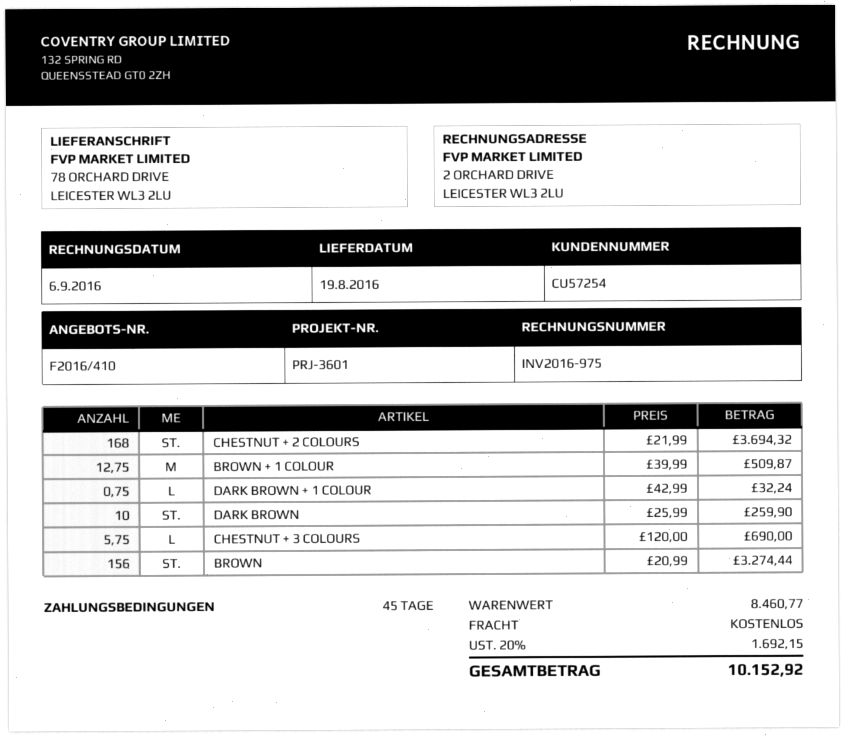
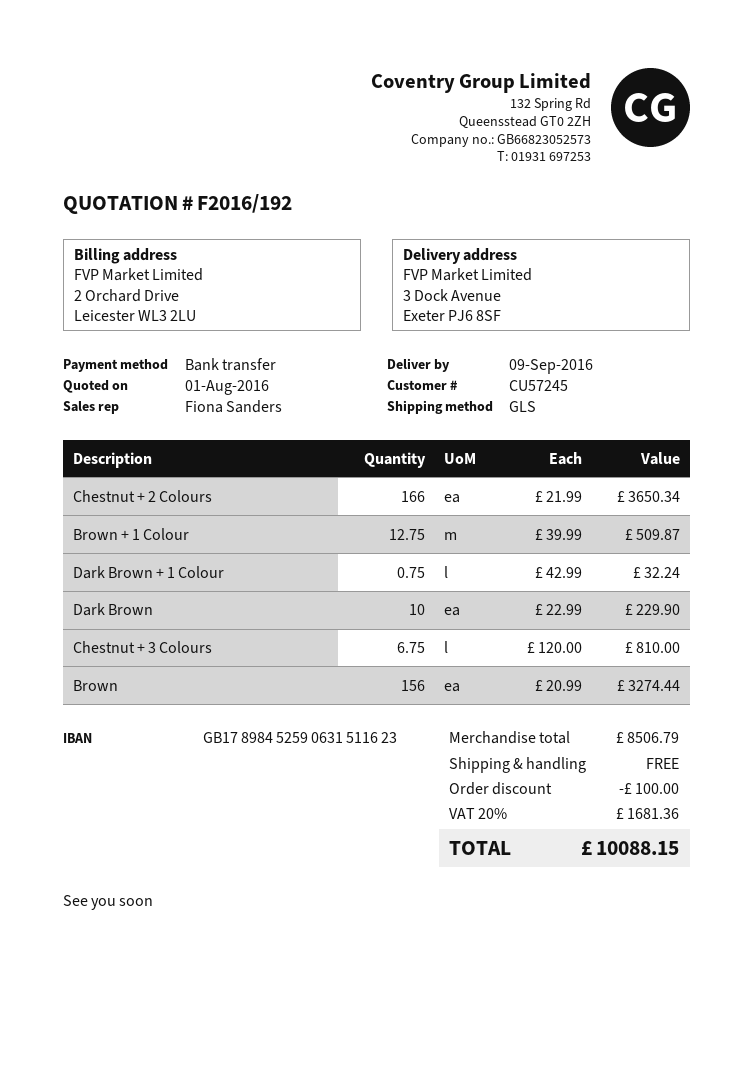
quote number: F2016/410 -> F2016/192
delivery date: 2016-08-19 -> 2016-09-09
customer number: CU57254 -> CU57245
ship to: 78 ORCHARD DRIVE, LEICESTER WL3 2LU -> 3 Dock Avenue, Exeter PJ6 8SF
CHESTNUT + 2 COLOURS: 168 x 21.99 = 3694.32 -> 166 x 21.99 = 3650.34
DARK BROWN: 10 x 25.99 = 259.90 -> 10 x 22.99 = 229.90
CHESTNUT + 3 COLOURS: 5.75 x 120.00 = 690.00 -> 6.75 x 120.00 = 810.00
subtotal: 8460.77 -> 8506.79
discount: none -> 100.00
tax: 20% = 1692.15 -> 20% = 1681.36
total: 10152.92 -> 10088.15

